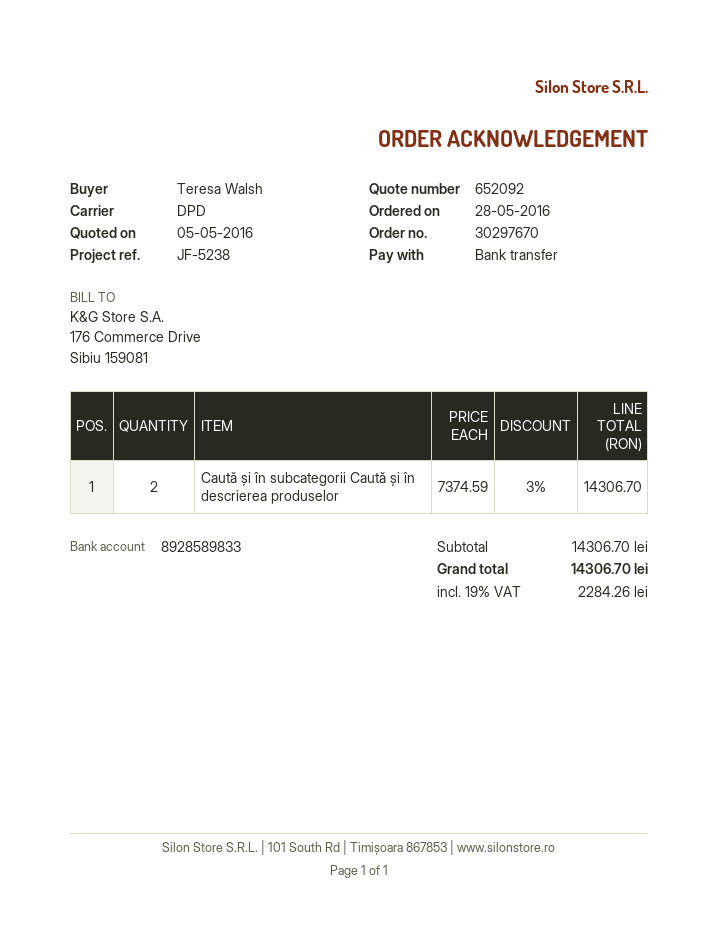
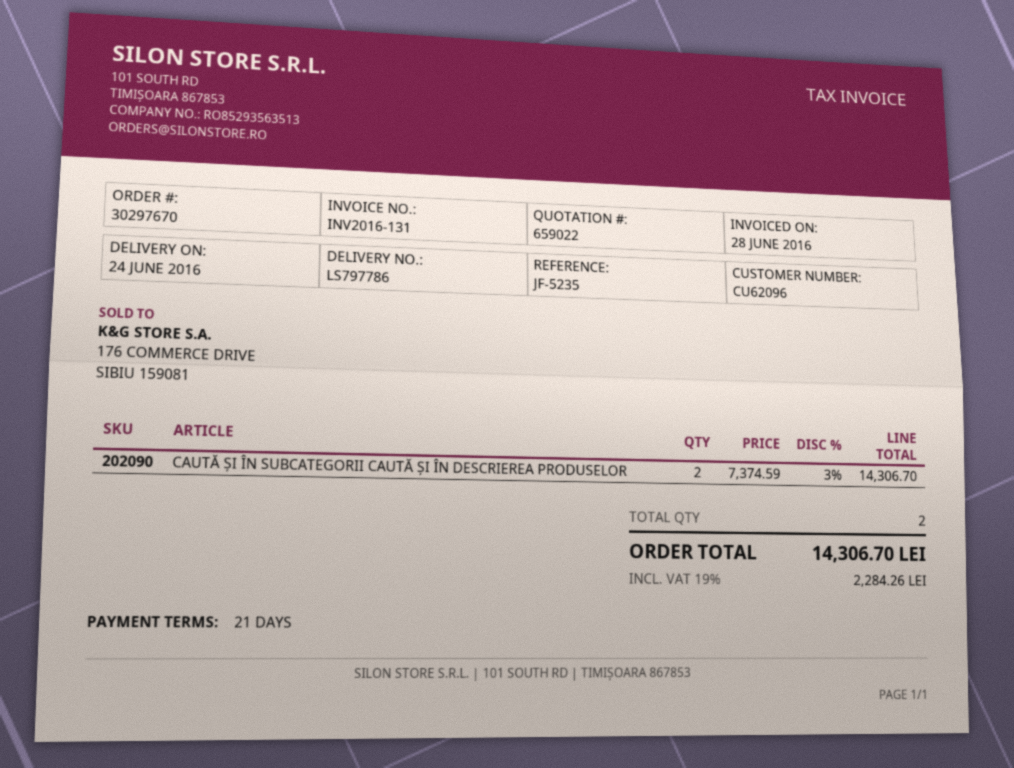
quote number: 652092 -> 659022
reference: JF-5238 -> JF-5235

